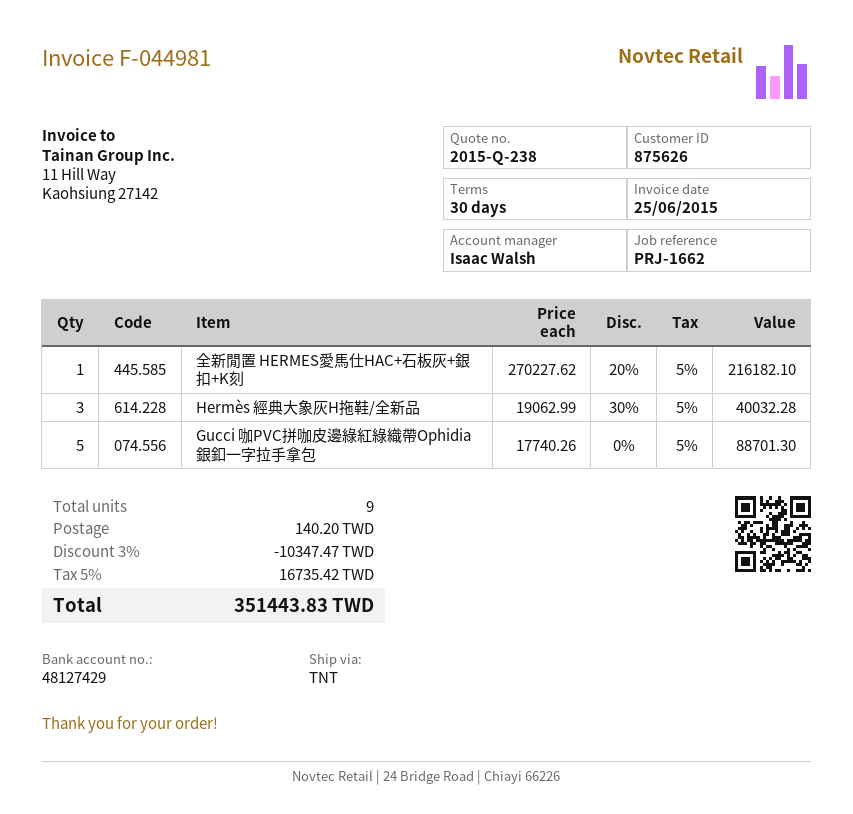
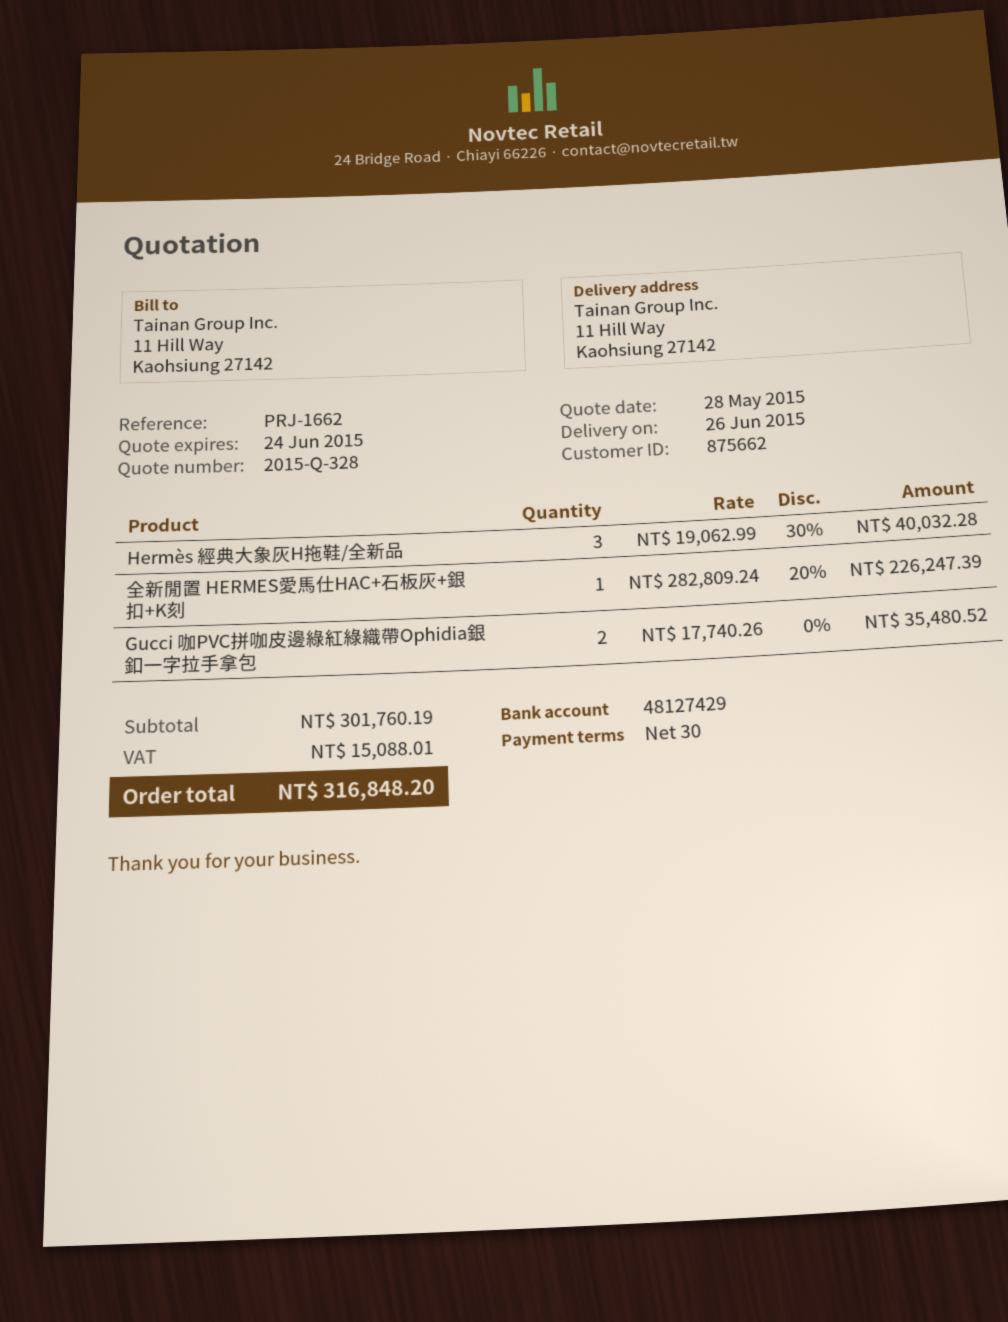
quote number: 2015-Q-238 -> 2015-Q-328
customer number: 875626 -> 875662
全新閒置 HERMES愛馬仕HAC+石板灰+銀扣+K刻: 1 x 270227.62 - 20% = 216182.10 -> 1 x 282809.24 - 20% = 226247.39
Gucci 咖PVC拼咖皮邊綠紅綠織帶Ophidia銀釦一字拉手拿包: 5 x 17740.26 = 88701.30 -> 2 x 17740.26 = 35480.52
discount: 3% = 10347.47 -> none
shipping: 140.20 -> none
tax: 16735.42 -> 15088.01
total: 351443.83 -> 316848.20

